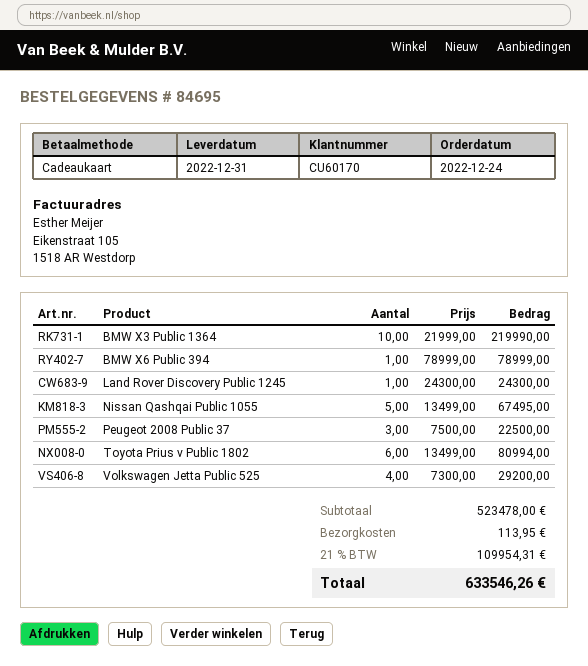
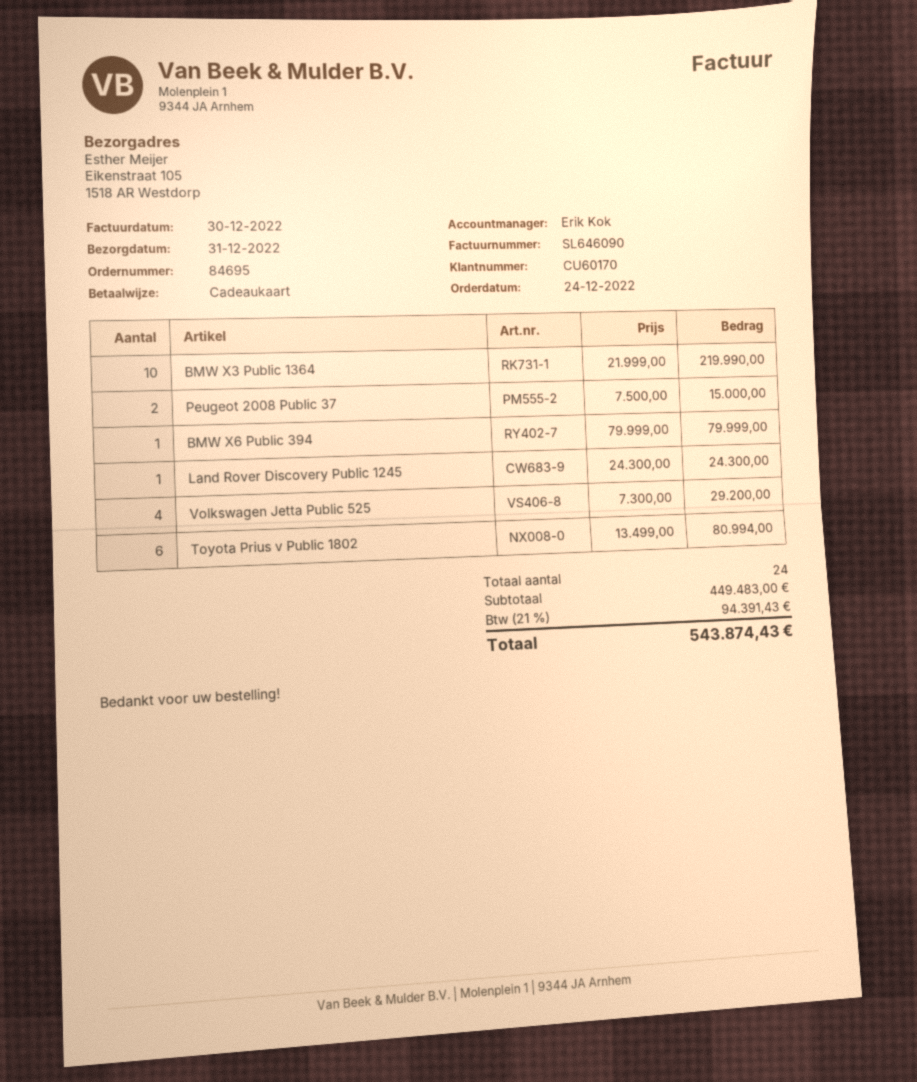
BMW X6 Public 394: 1 x 78999.00 = 78999.00 -> 1 x 79999.00 = 79999.00
Nissan Qashqai Public 1055: 5 x 13499.00 = 67495.00 -> none
Peugeot 2008 Public 37: 3 x 7500.00 = 22500.00 -> 2 x 7500.00 = 15000.00
subtotal: 523478.00 -> 449483.00
shipping: 113.95 -> none
tax: 21% = 109954.31 -> 21% = 94391.43
total: 633546.26 -> 543874.43

